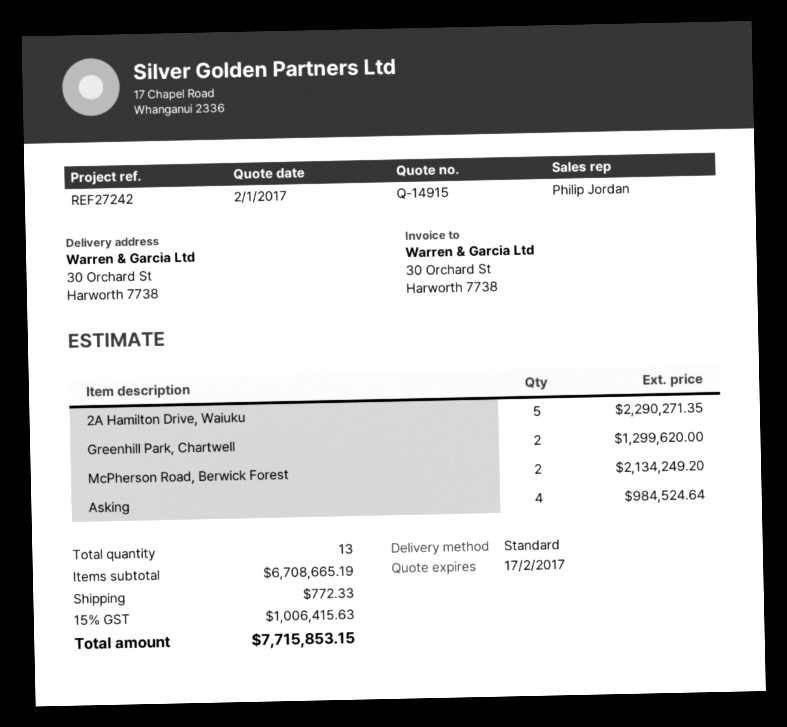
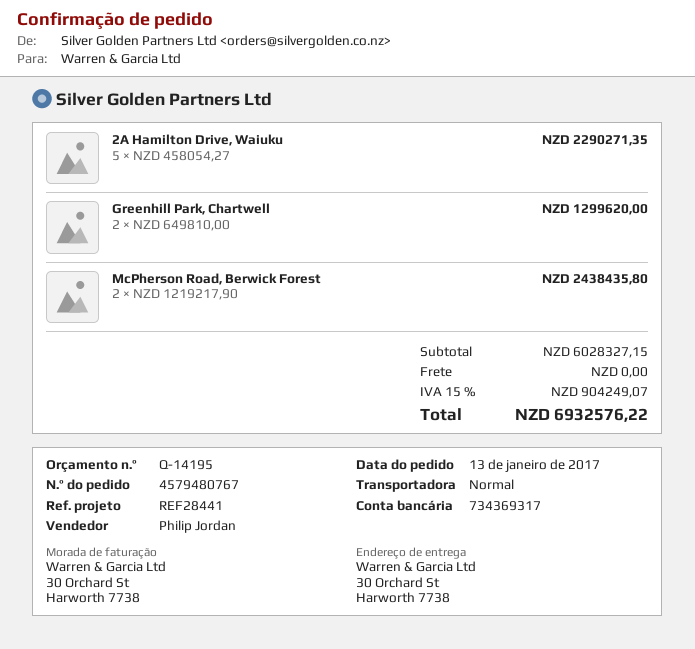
quote number: Q-14915 -> Q-14195
reference: REF27242 -> REF28441
McPherson Road, Berwick Forest: 2 for 2134249.20 -> 2 for 2438435.80
Asking: 4 for 984524.64 -> none
subtotal: 6708665.19 -> 6028327.15
shipping: 772.33 -> 0.00
tax: 15% = 1006415.63 -> 15% = 904249.07
total: 7715853.15 -> 6932576.22

